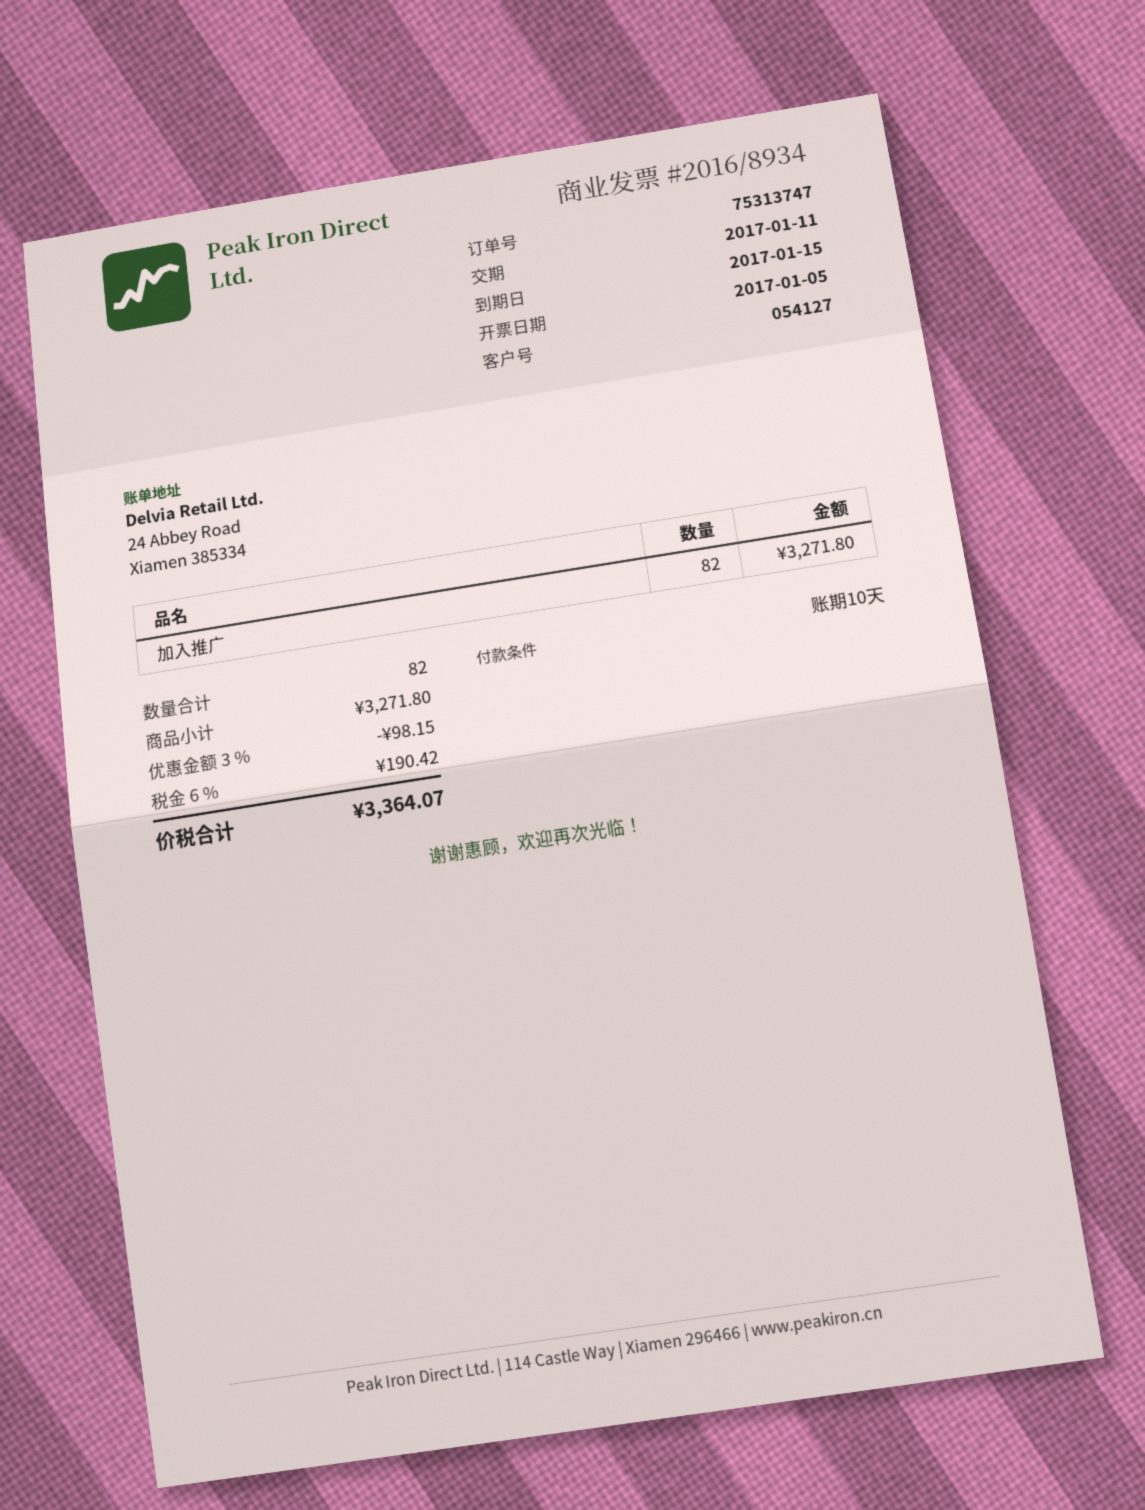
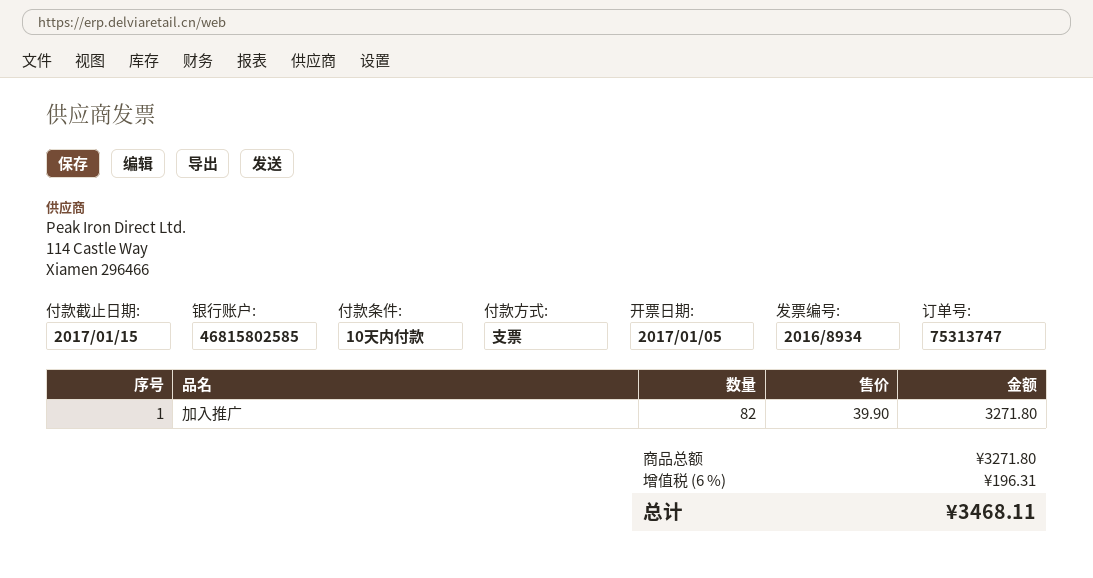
discount: 3% = 98.15 -> none
tax: 6% = 190.42 -> 6% = 196.31
total: 3364.07 -> 3468.11

